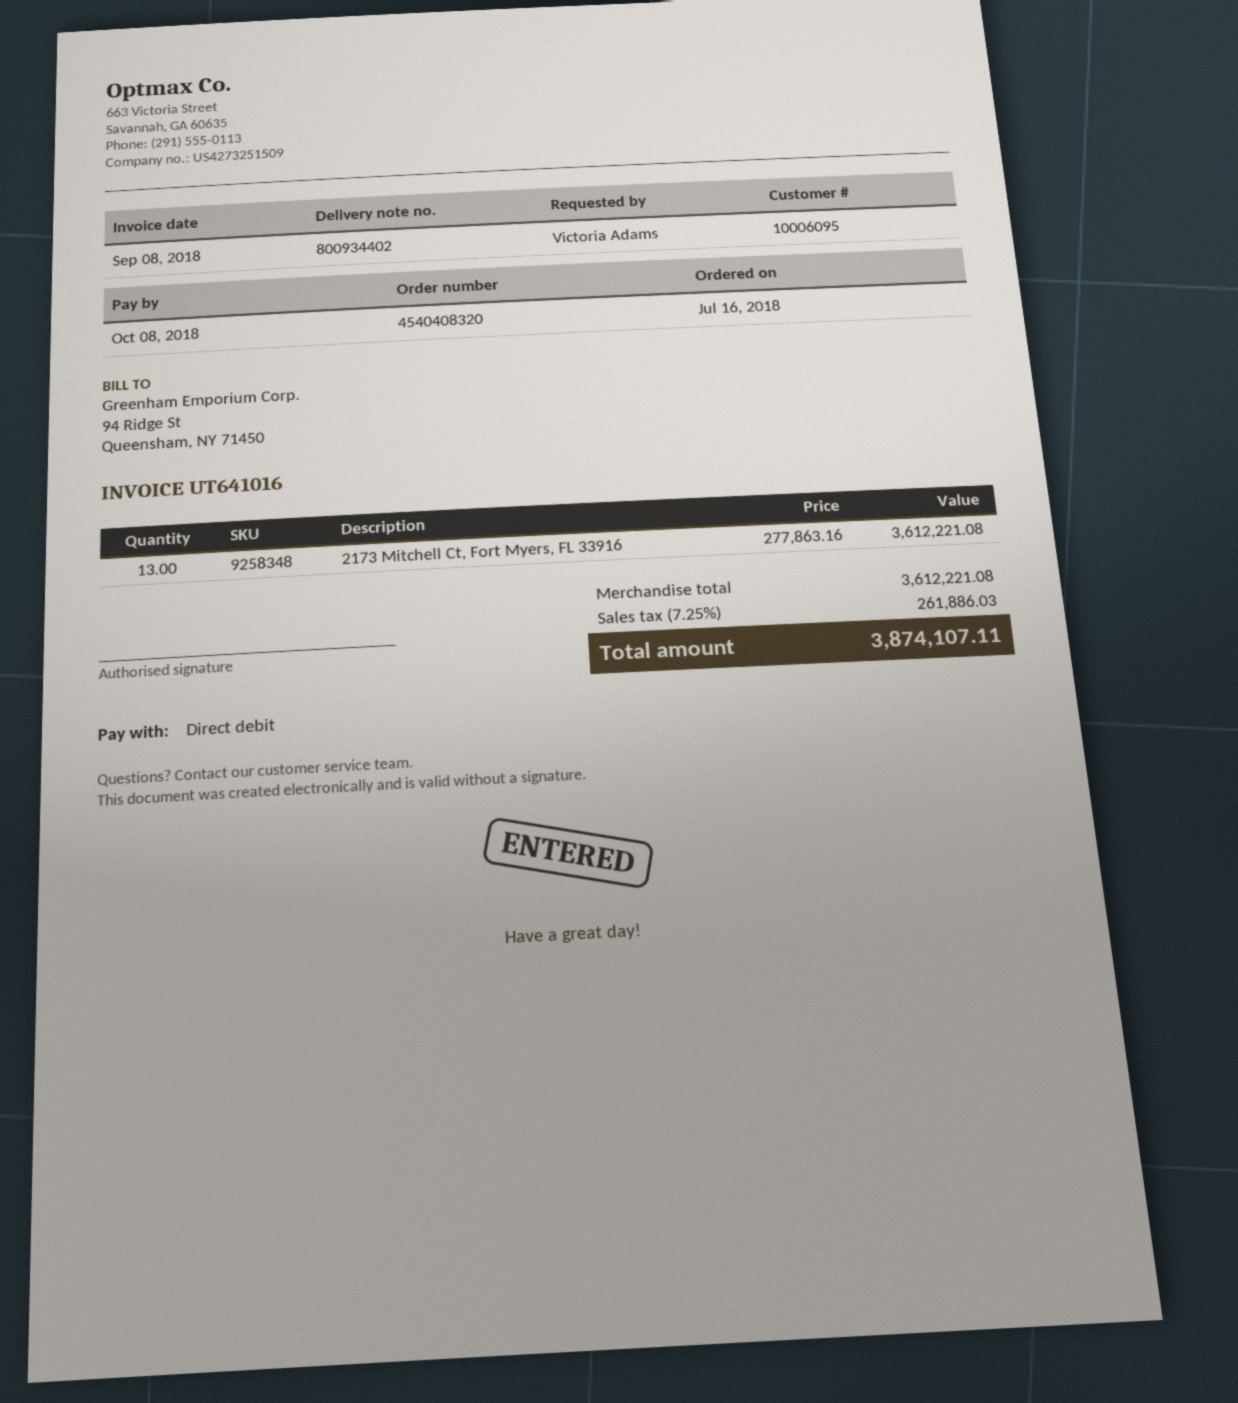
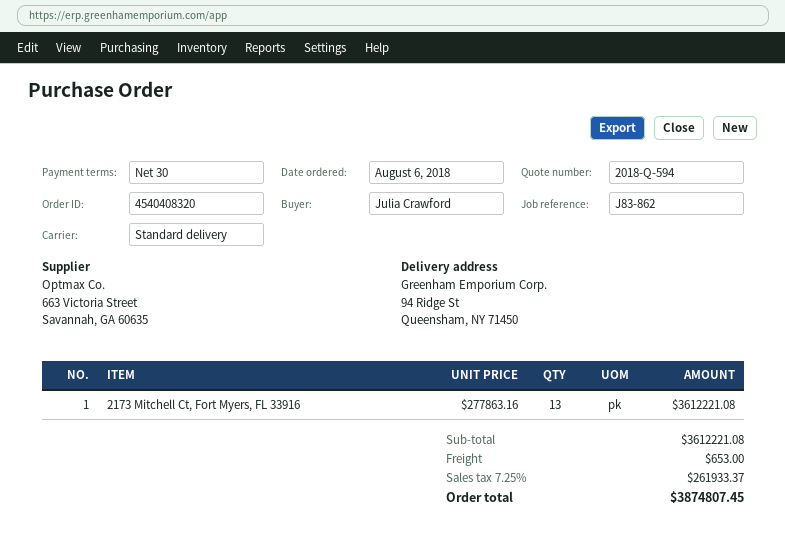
order date: 2018-07-16 -> 2018-08-06
ordered by: Victoria Adams -> Julia Crawford
shipping: none -> 653.00
tax: 7.25% = 261886.03 -> 7.25% = 261933.37
total: 3874107.11 -> 3874807.45

